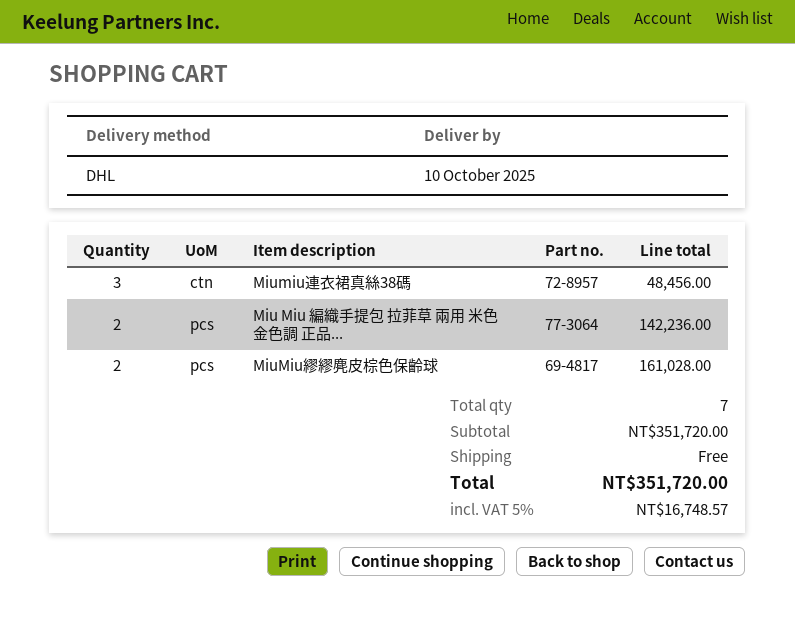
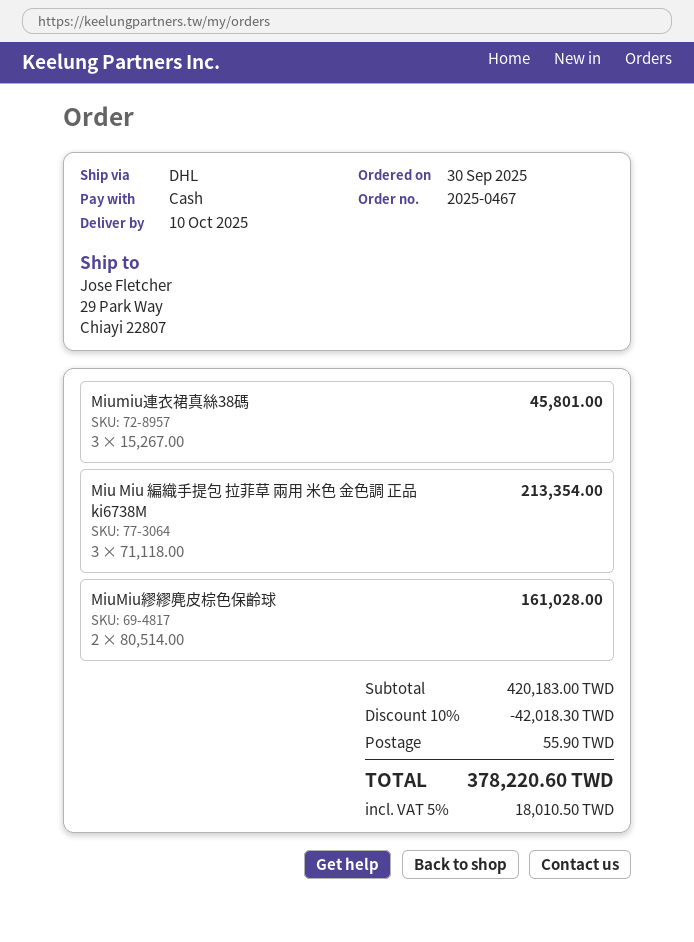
Miumiu連衣裙真絲38碼: 3 for 48456.00 -> 3 for 45801.00
Miu Miu 編織手提包 拉菲草 兩用 米色 金色調 正品...: 2 for 142236.00 -> 3 for 213354.00
subtotal: 351720.00 -> 420183.00
discount: none -> 10% = 42018.30
shipping: 0.00 -> 55.90
tax: 5% = 16748.57 -> 5% = 18010.50
total: 351720.00 -> 378220.60

